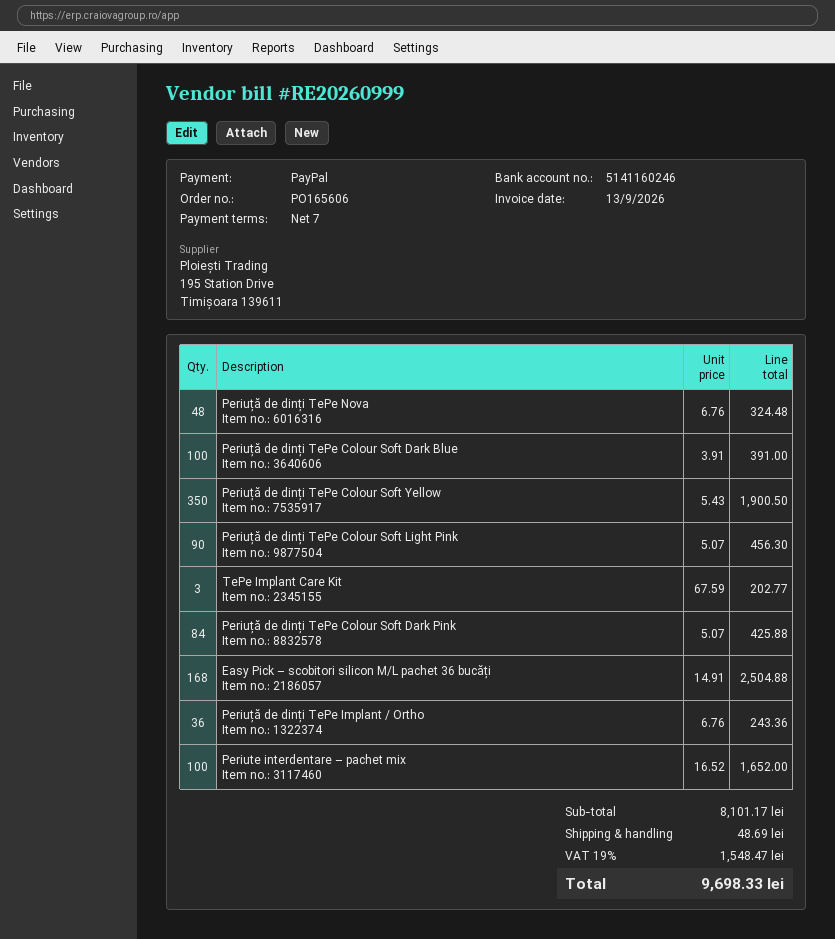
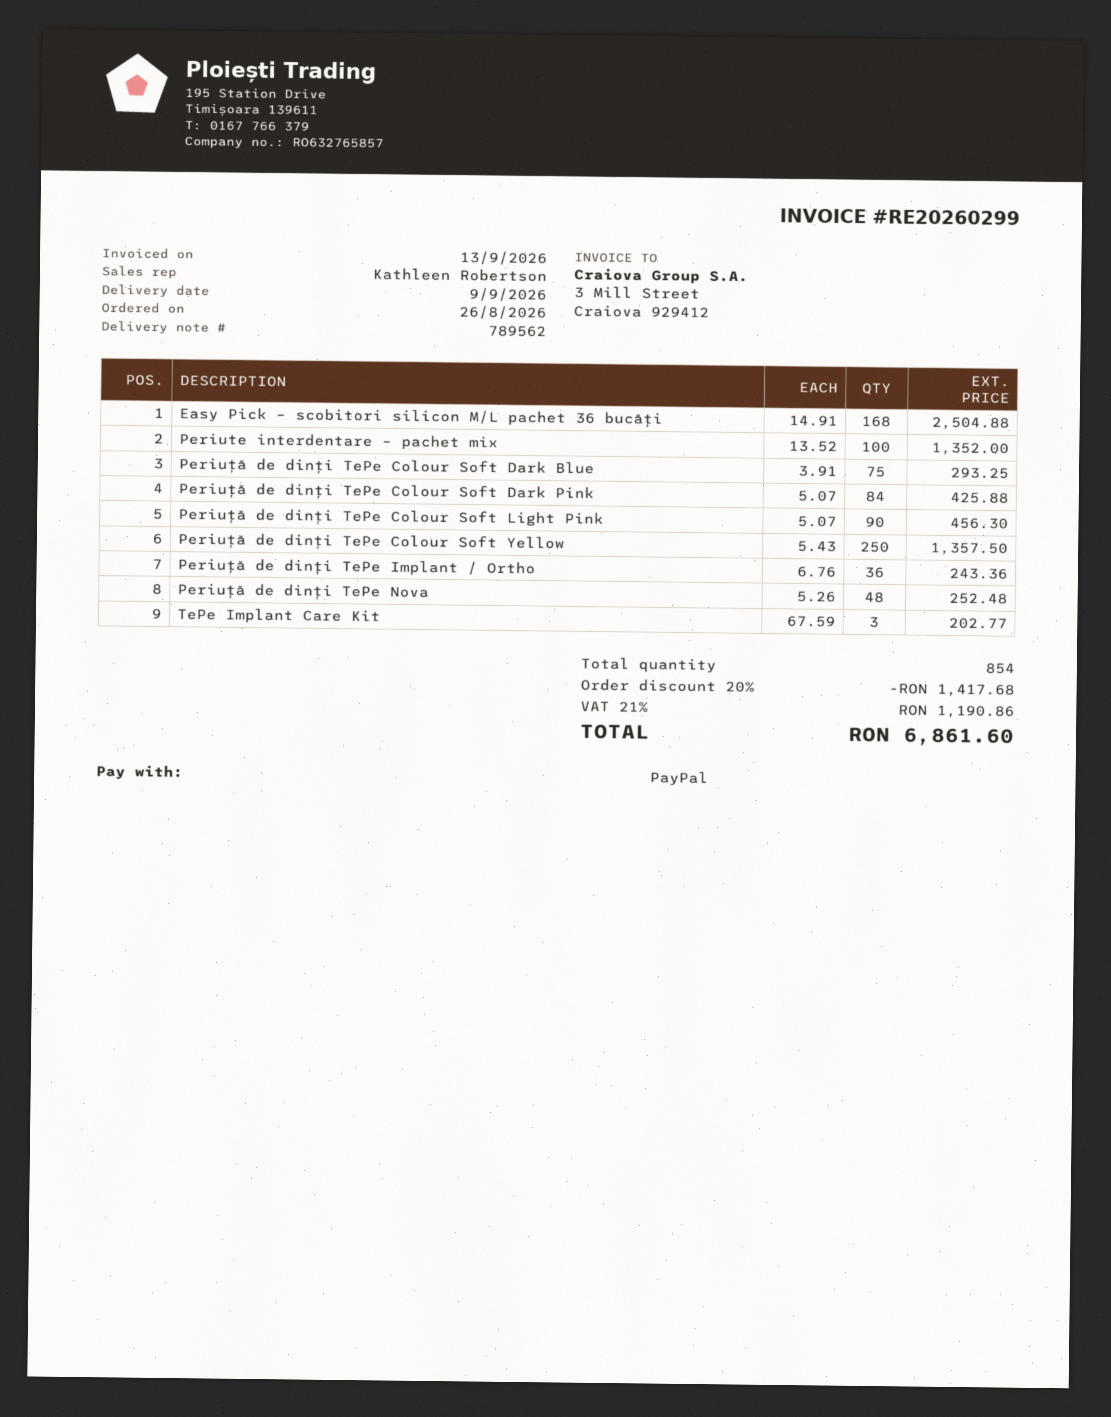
invoice number: RE20260999 -> RE20260299
Periuță de dinți TePe Nova: 48 x 6.76 = 324.48 -> 48 x 5.26 = 252.48
Periuță de dinți TePe Colour Soft Dark Blue: 100 x 3.91 = 391.00 -> 75 x 3.91 = 293.25
Periuță de dinți TePe Colour Soft Yellow: 350 x 5.43 = 1900.50 -> 250 x 5.43 = 1357.50
Periute interdentare – pachet mix: 100 x 16.52 = 1652.00 -> 100 x 13.52 = 1352.00
discount: none -> 20% = 1417.68
shipping: 48.69 -> none
tax: 19% = 1548.47 -> 21% = 1190.86
total: 9698.33 -> 6861.60

